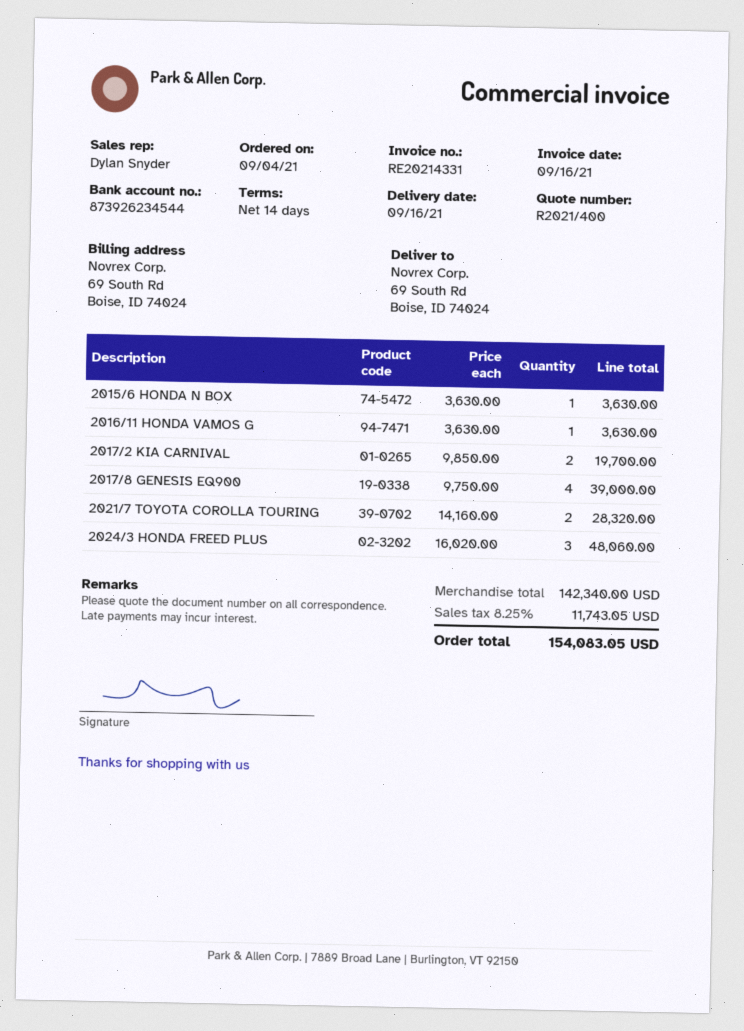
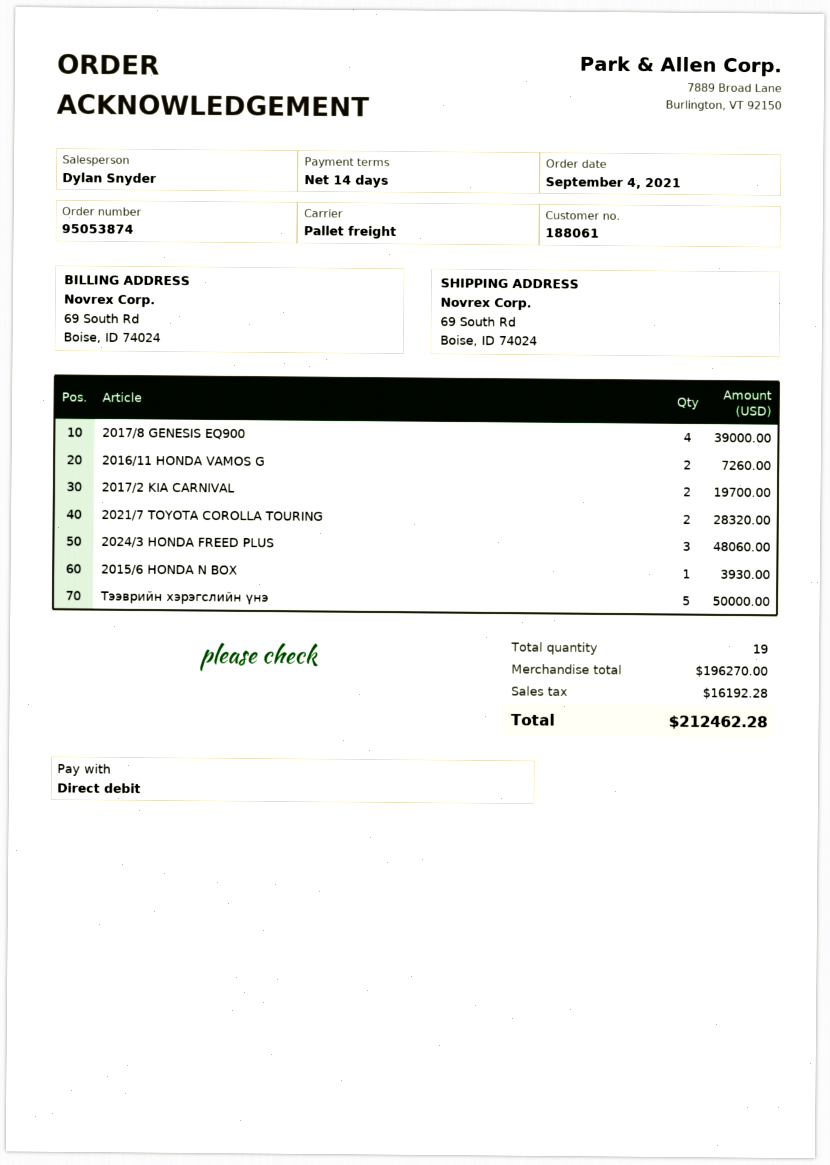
2015/6 HONDA N BOX: 1 for 3630.00 -> 1 for 3930.00
2016/11 HONDA VAMOS G: 1 for 3630.00 -> 2 for 7260.00
Тээврийн хэрэгслийн үнэ: none -> 5 for 50000.00
subtotal: 142340.00 -> 196270.00
tax: 11743.05 -> 16192.28
total: 154083.05 -> 212462.28

